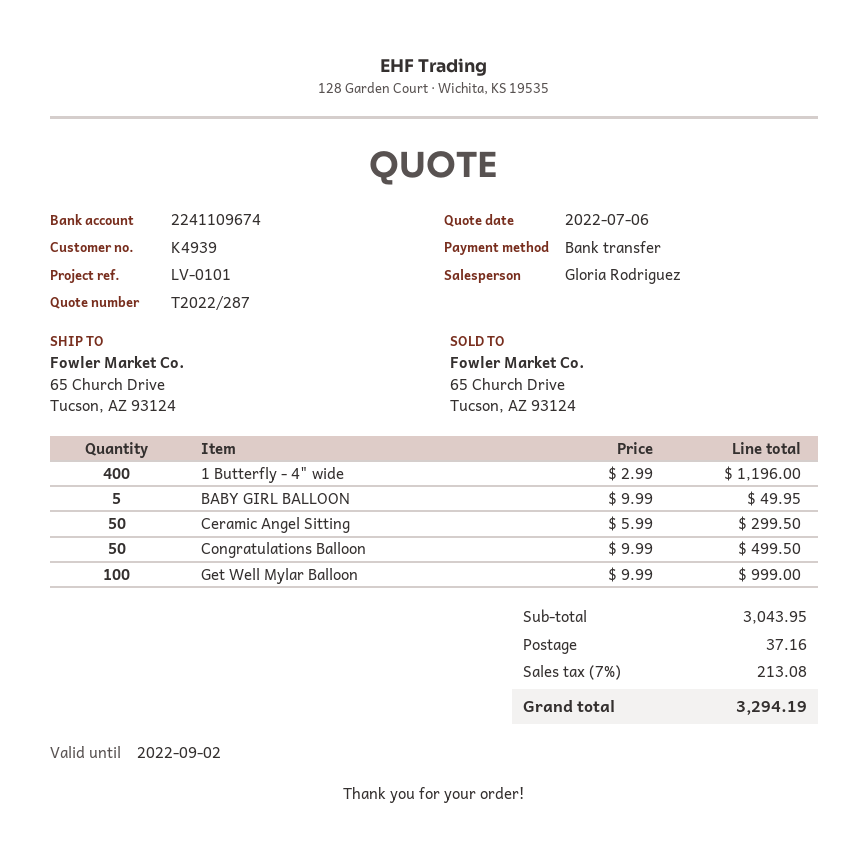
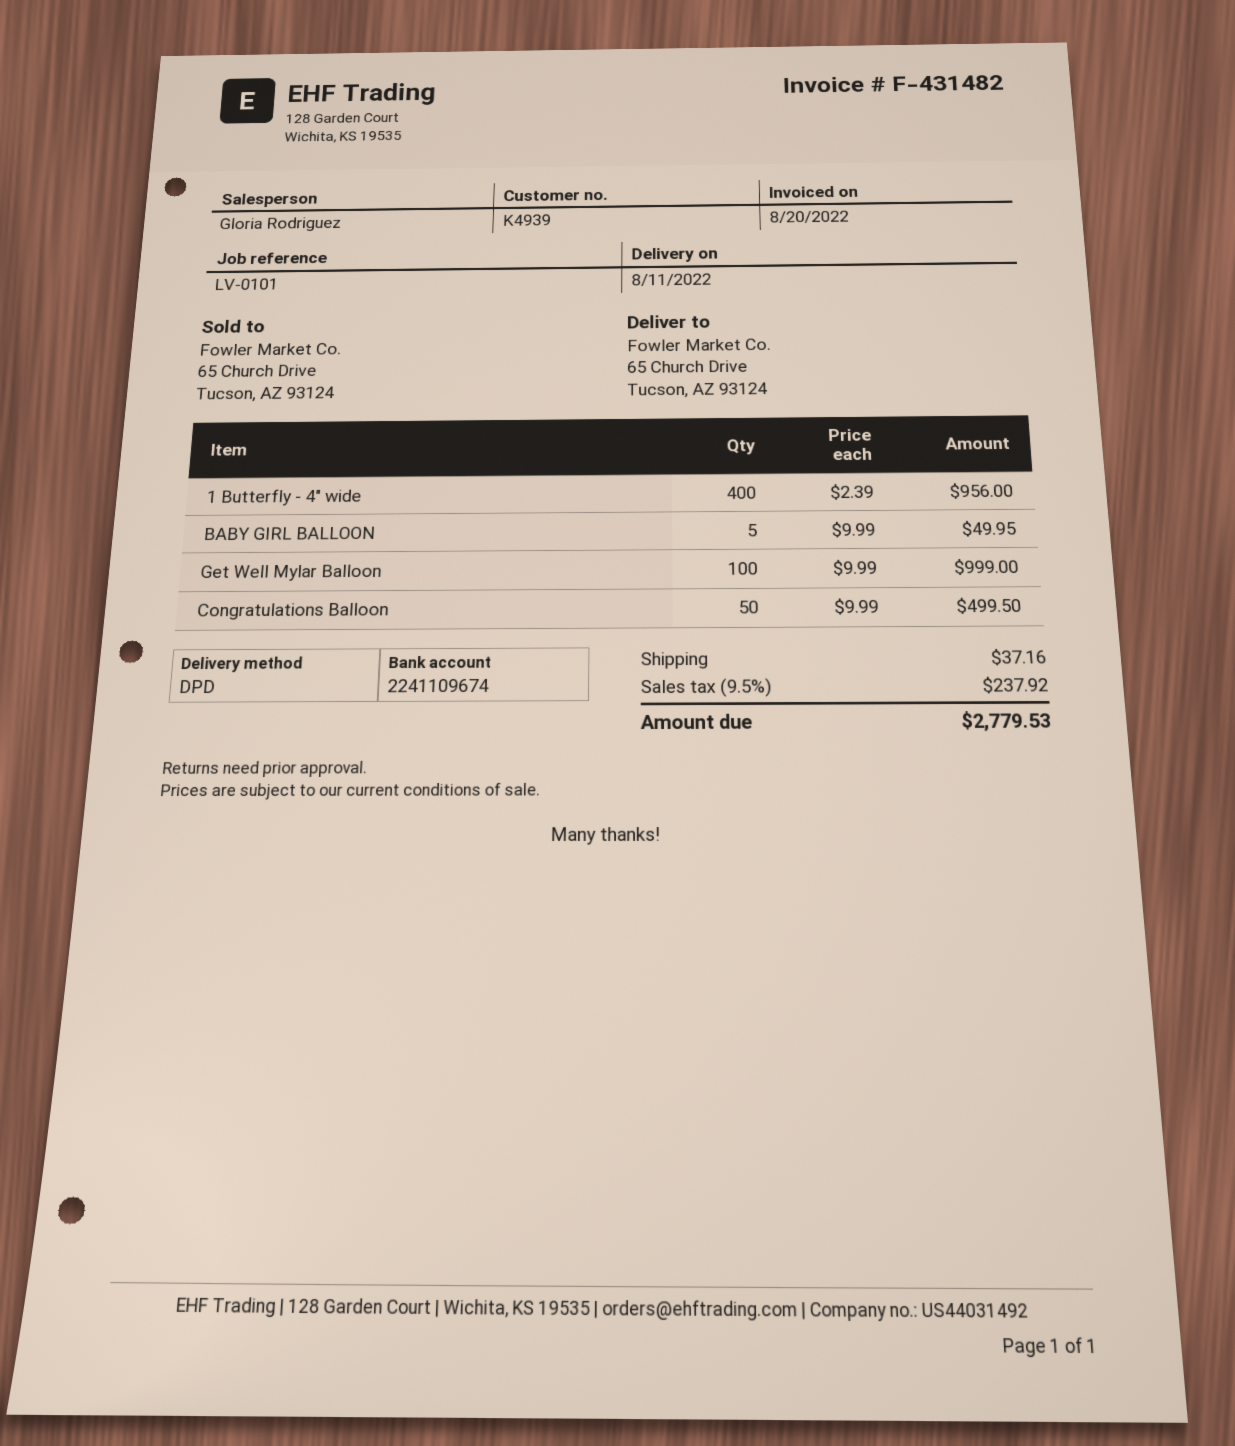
1 Butterfly - 4" wide: 400 x 2.99 = 1196.00 -> 400 x 2.39 = 956.00
Ceramic Angel Sitting: 50 x 5.99 = 299.50 -> none
tax: 7% = 213.08 -> 9.5% = 237.92
total: 3294.19 -> 2779.53

